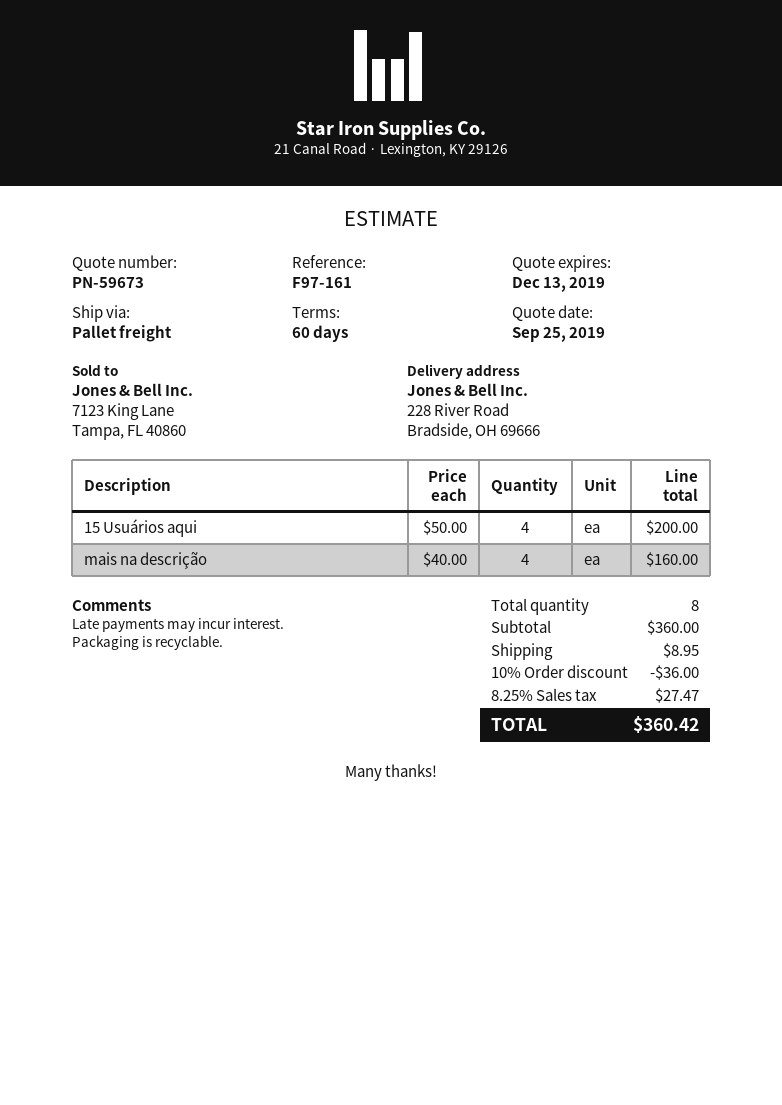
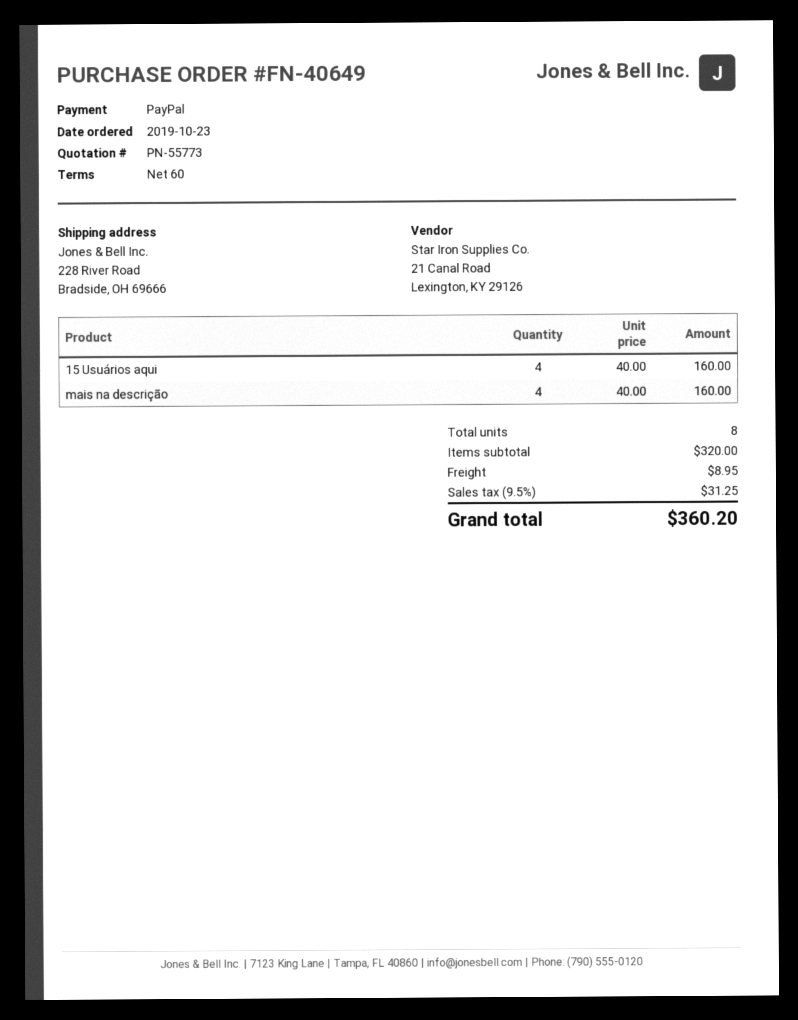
quote number: PN-59673 -> PN-55773
15 Usuários aqui: 4 x 50.00 = 200.00 -> 4 x 40.00 = 160.00
subtotal: 360.00 -> 320.00
discount: 10% = 36.00 -> none
tax: 8.25% = 27.47 -> 9.5% = 31.25
total: 360.42 -> 360.20

